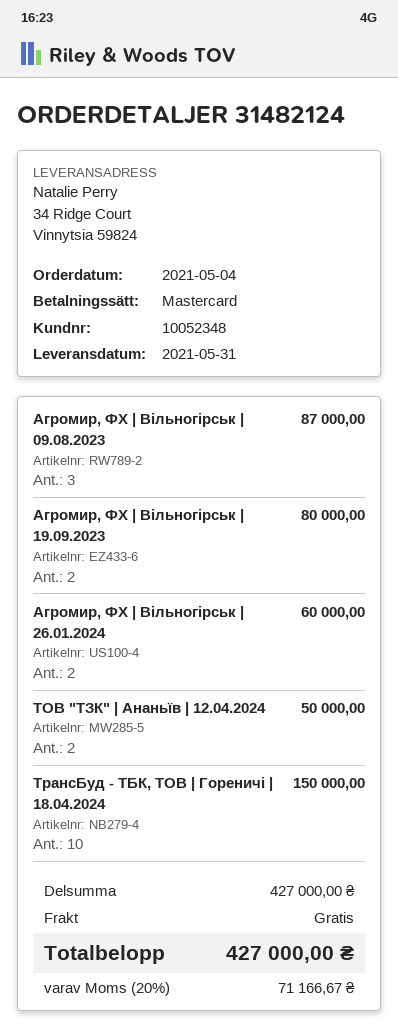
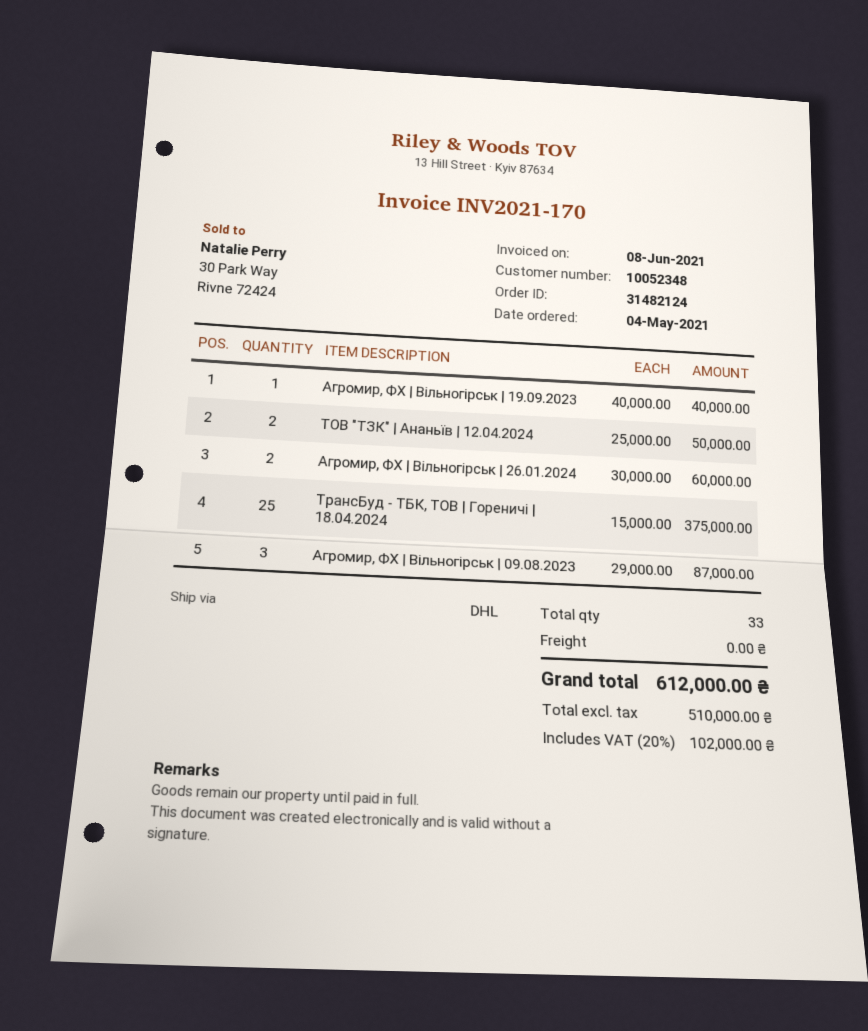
Агромир, ФХ | Вільногірськ | 19.09.2023: 2 for 80000.00 -> 1 for 40000.00
ТрансБуд - ТБК, ТОВ | Гореничі | 18.04.2024: 10 for 150000.00 -> 25 for 375000.00
tax: 20% = 71166.67 -> 20% = 102000.00
total: 427000.00 -> 612000.00

